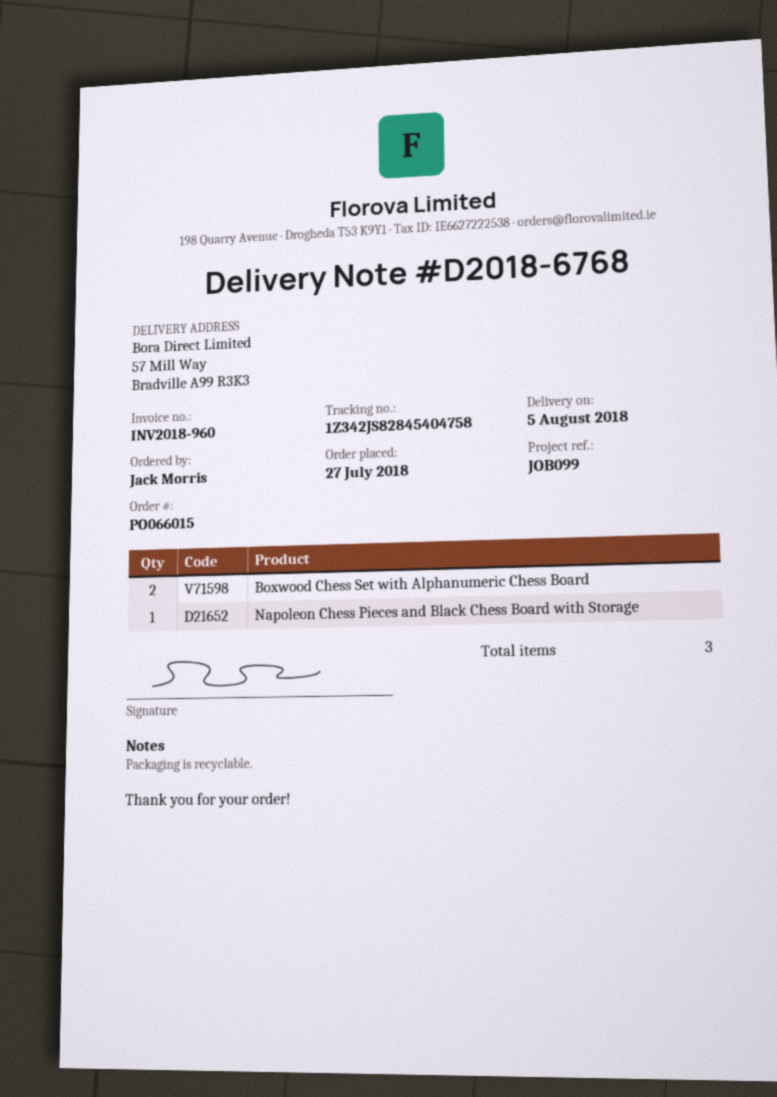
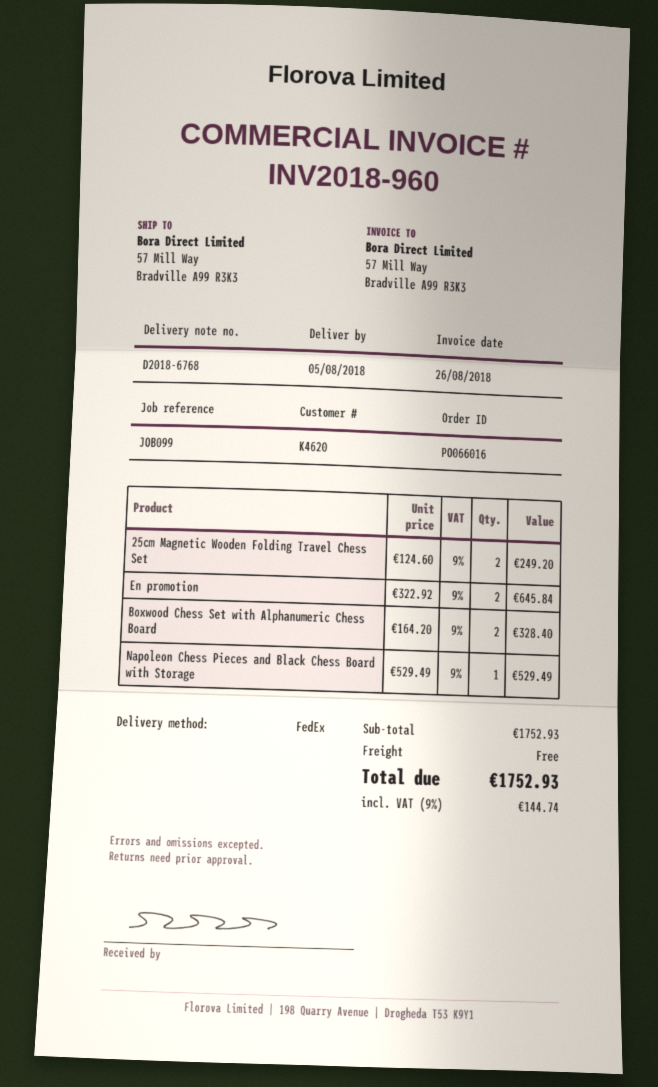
order number: PO066015 -> PO066016
25cm Magnetic Wooden Folding Travel Chess Set: none -> 2
En promotion: none -> 2

